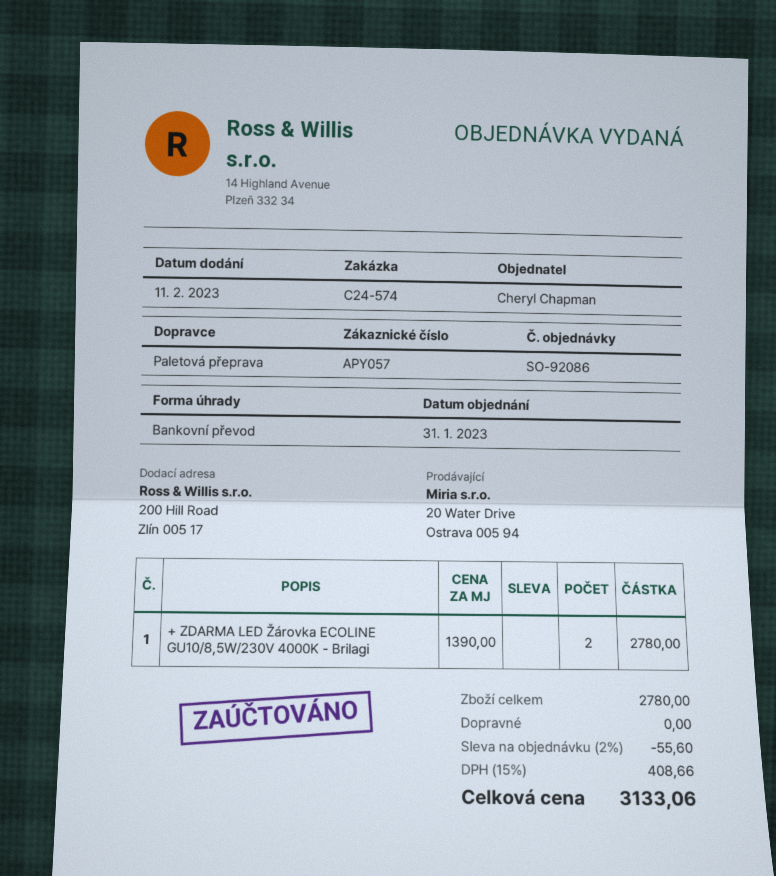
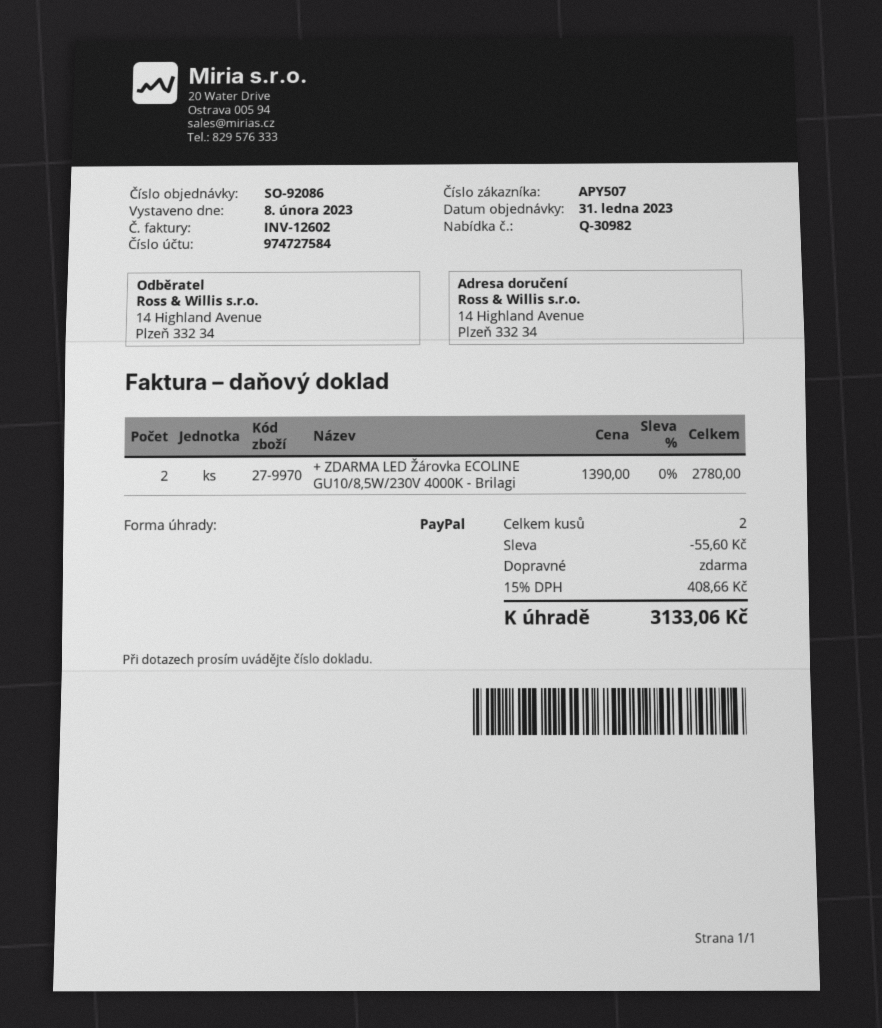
customer number: APY057 -> APY507
payment method: bank transfer -> PayPal
ship to: 200 Hill Road, Zlín 005 17 -> 14 Highland Avenue, Plzeň 332 34

